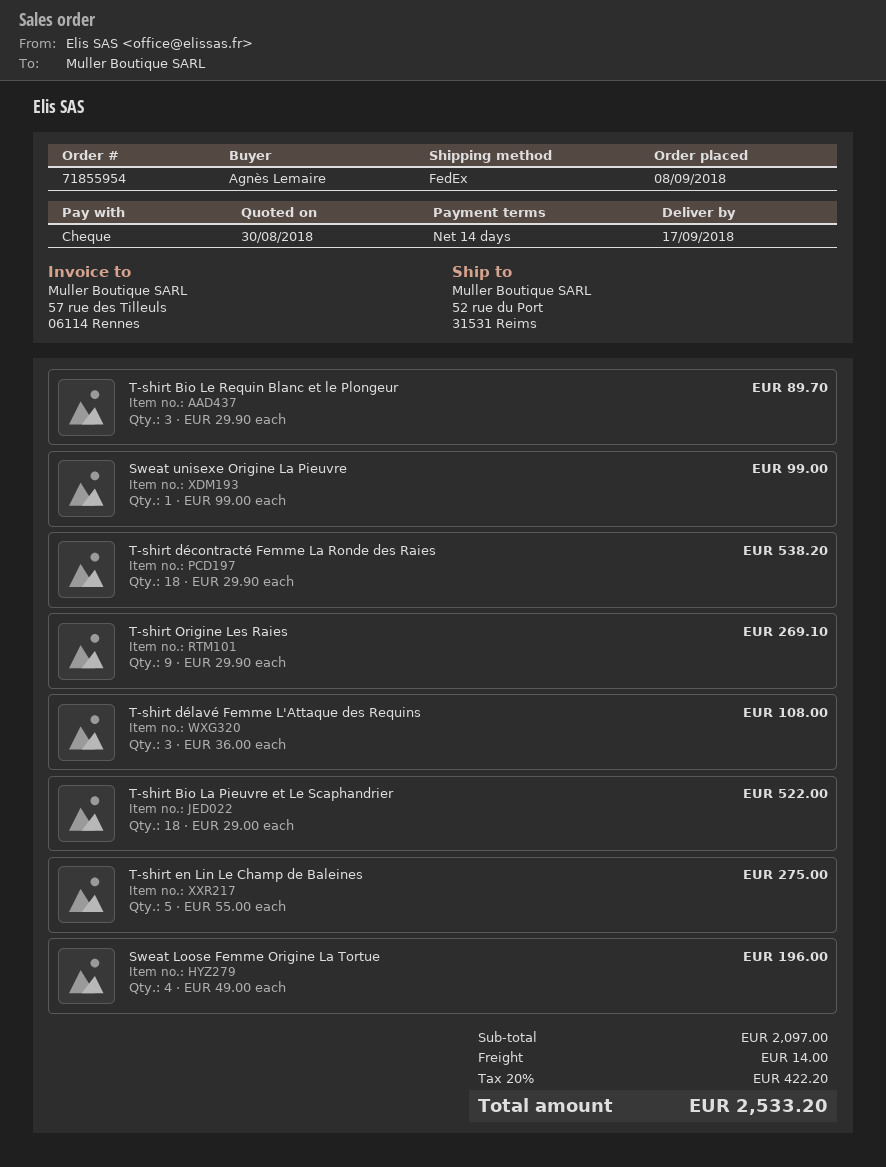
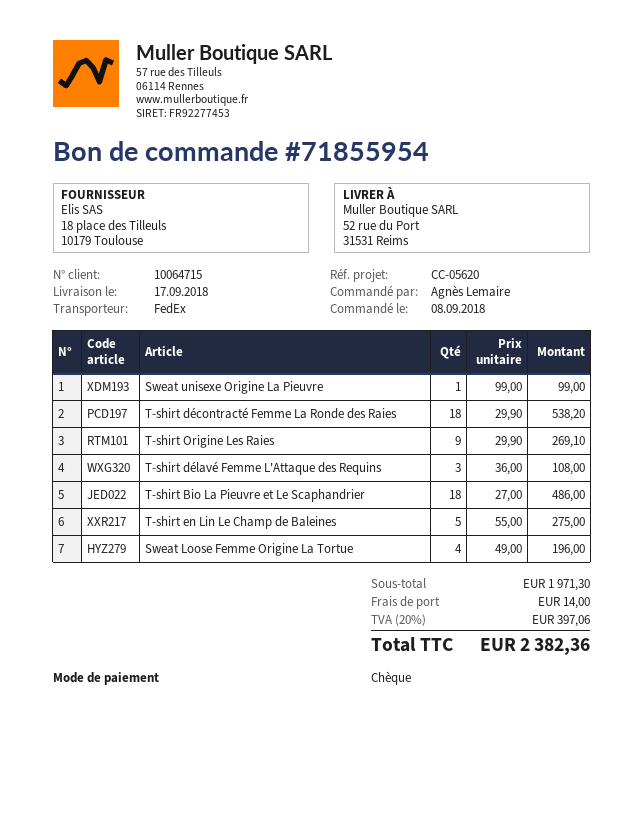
T-shirt Bio Le Requin Blanc et le Plongeur: 3 x 29.90 = 89.70 -> none
T-shirt Bio La Pieuvre et Le Scaphandrier: 18 x 29.00 = 522.00 -> 18 x 27.00 = 486.00
subtotal: 2097.00 -> 1971.30
tax: 20% = 422.20 -> 20% = 397.06
total: 2533.20 -> 2382.36

